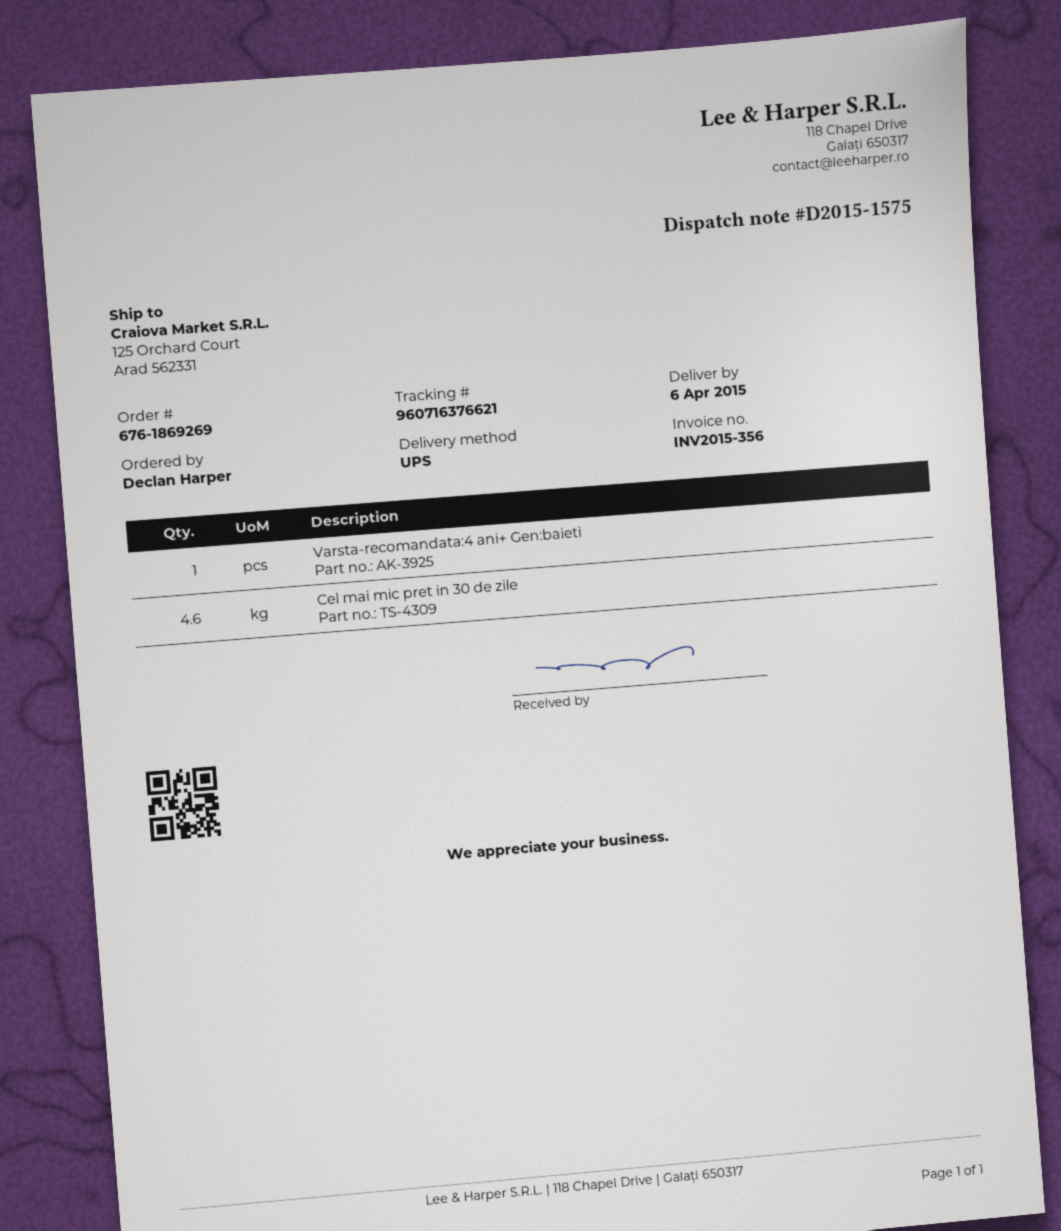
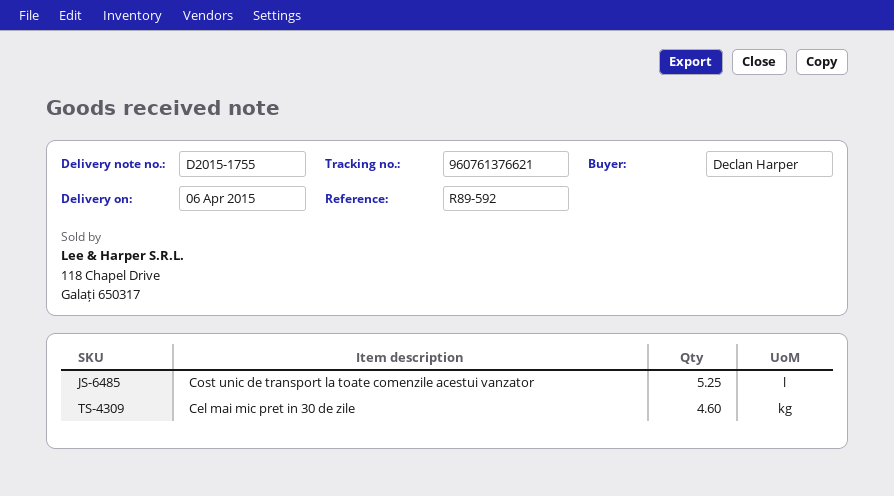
delivery note number: D2015-1575 -> D2015-1755
tracking number: 960716376621 -> 960761376621
Varsta-recomandata:4 ani+ Gen:baieti: 1 -> none
Cost unic de transport la toate comenzile acestui vanzator: none -> 5.25

